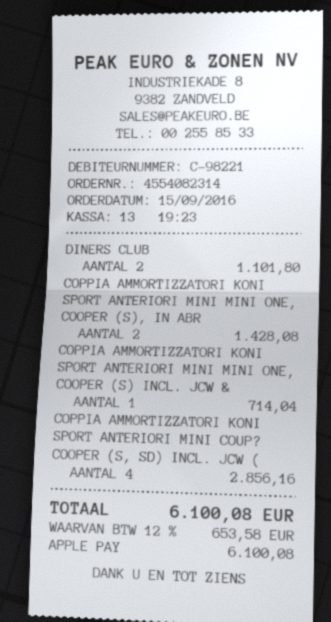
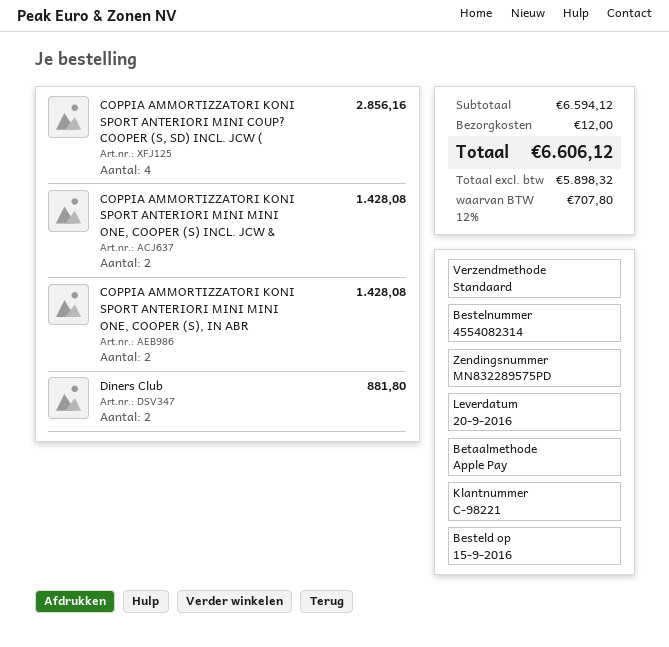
DINERS CLUB: 2 for 1101.80 -> 2 for 881.80
COPPIA AMMORTIZZATORI KONI SPORT ANTERIORI MINI MINI ONE, COOPER (S) INCL. JCW &: 1 for 714.04 -> 2 for 1428.08
shipping: none -> 12.00
tax: 12% = 653.58 -> 12% = 707.80
total: 6100.08 -> 6606.12

